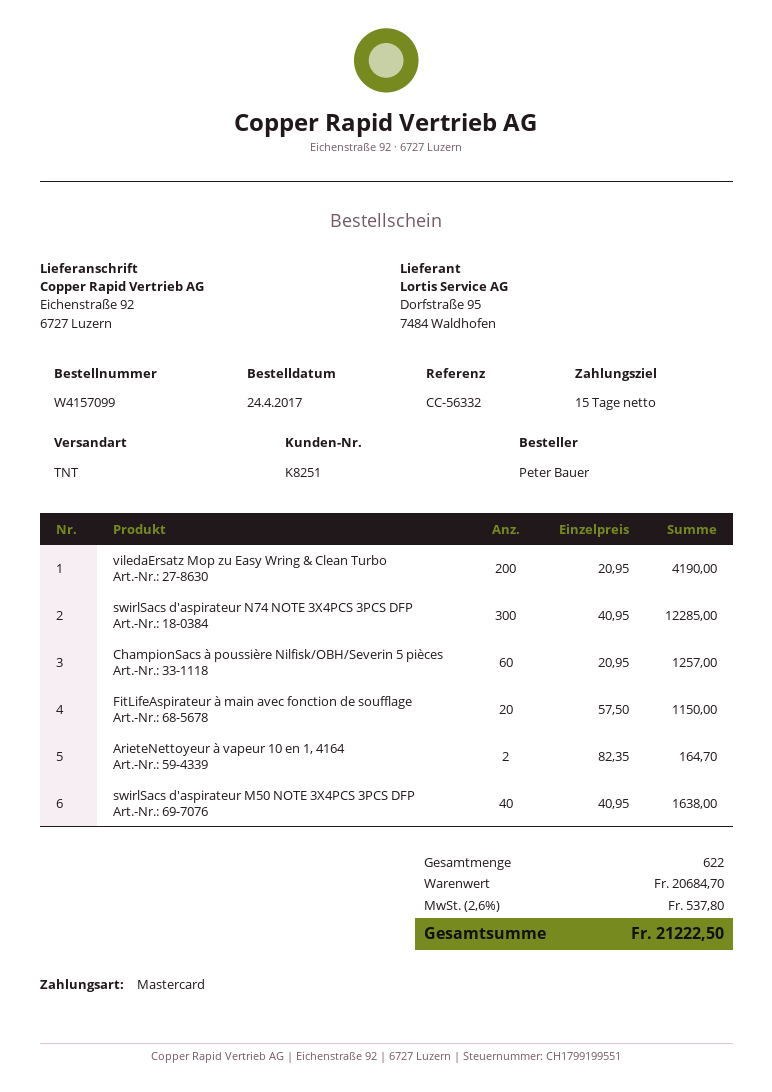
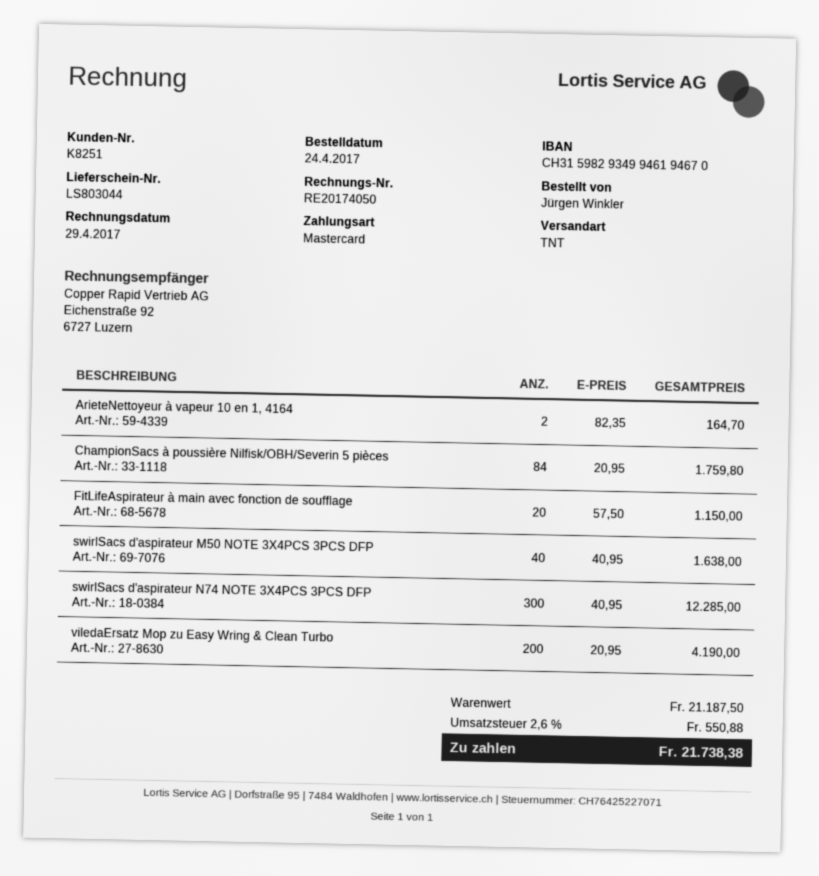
ordered by: Peter Bauer -> Jürgen Winkler
ChampionSacs à poussière Nilfisk/OBH/Severin 5 pièces: 60 x 20.95 = 1257.00 -> 84 x 20.95 = 1759.80
subtotal: 20684.70 -> 21187.50
tax: 2.6% = 537.80 -> 2.6% = 550.88
total: 21222.50 -> 21738.38

